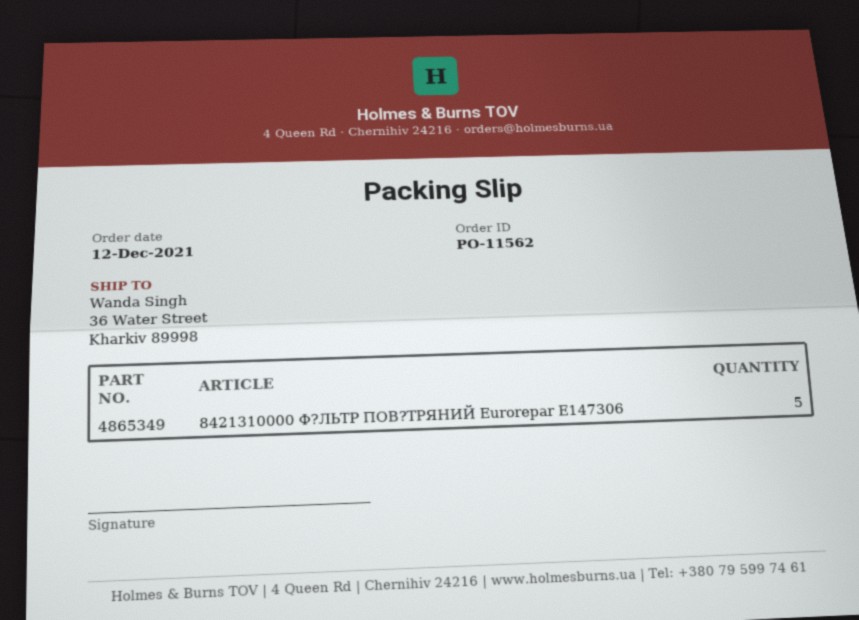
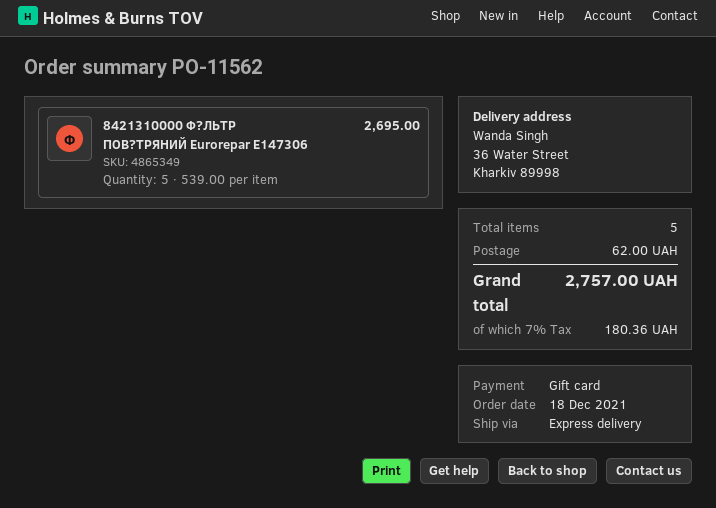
order date: 2021-12-12 -> 2021-12-18

